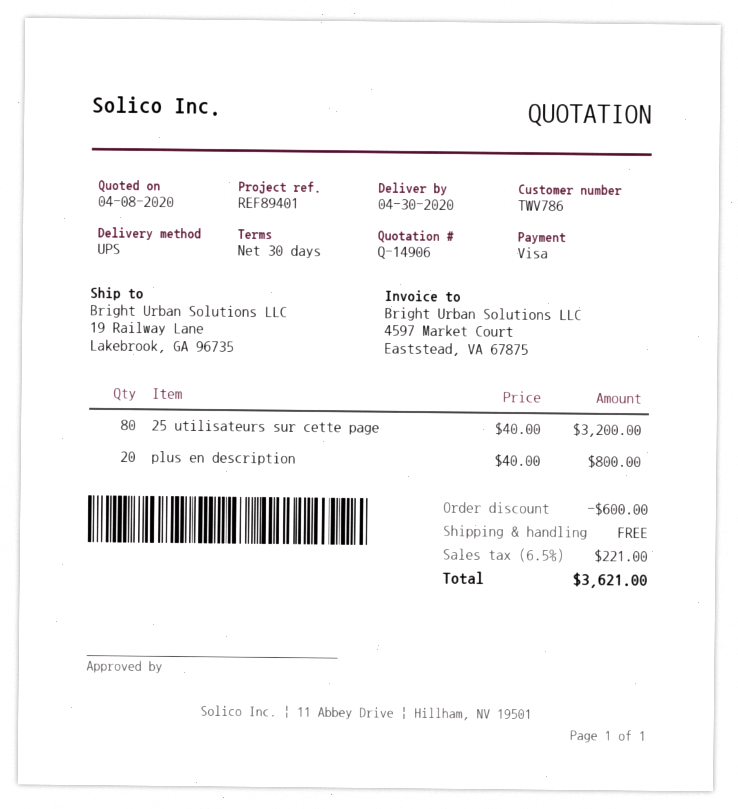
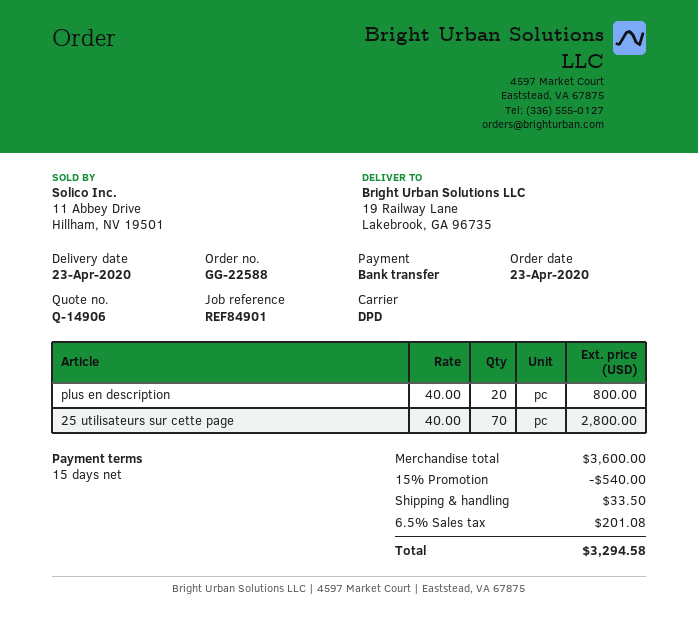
delivery date: 2020-04-30 -> 2020-04-23
payment terms: 30 days -> 15 days
reference: REF89401 -> REF84901
payment method: Visa -> bank transfer
shipping method: UPS -> DPD
25 utilisateurs sur cette page: 80 x 40.00 = 3200.00 -> 70 x 40.00 = 2800.00
discount: 600.00 -> 540.00
shipping: 0.00 -> 33.50
tax: 6.5% = 221.00 -> 6.5% = 201.08
total: 3621.00 -> 3294.58

